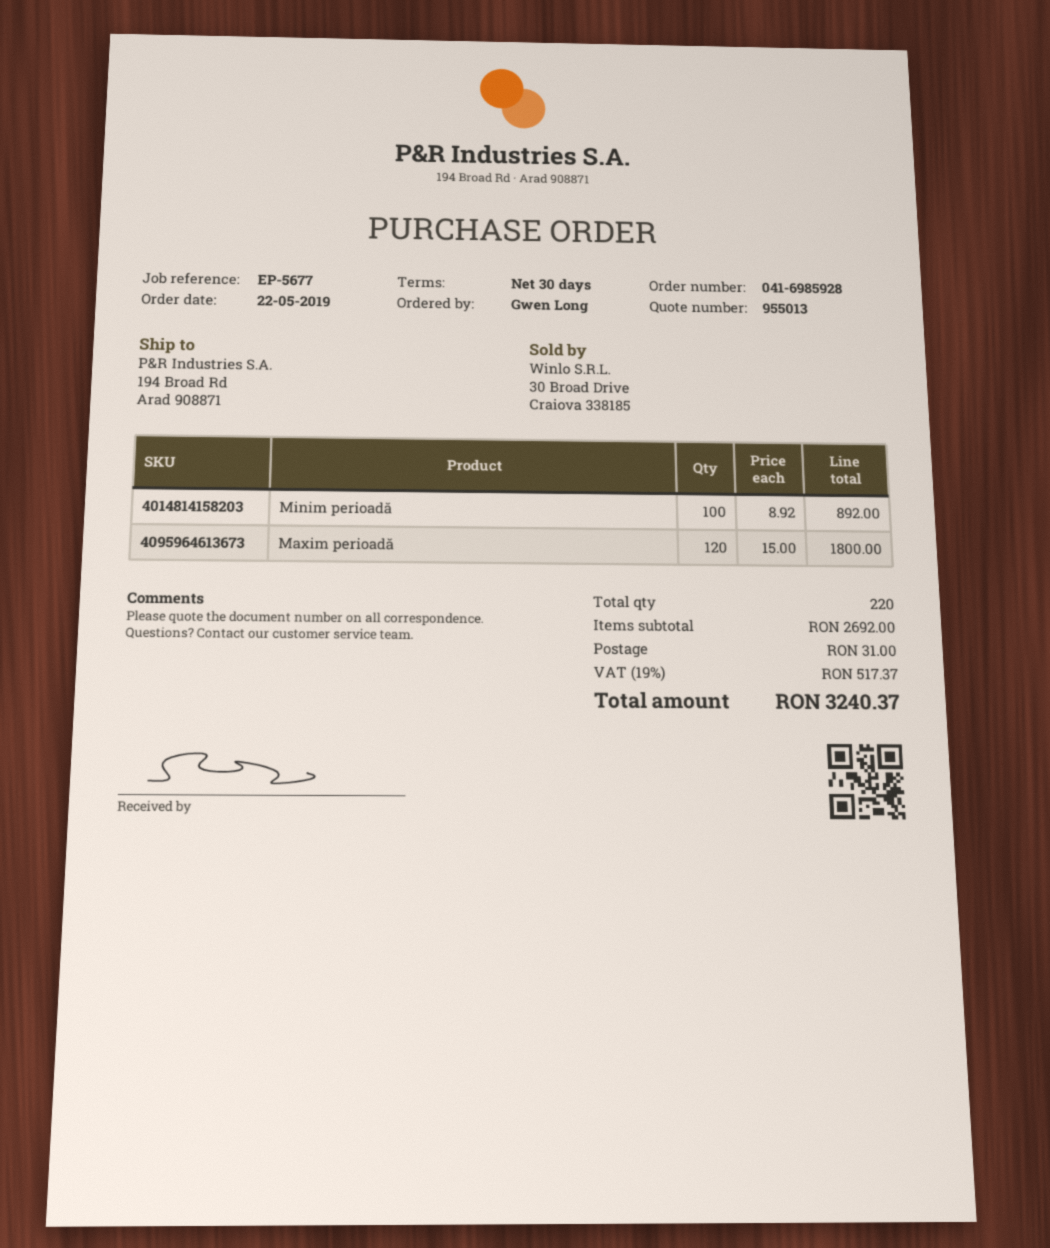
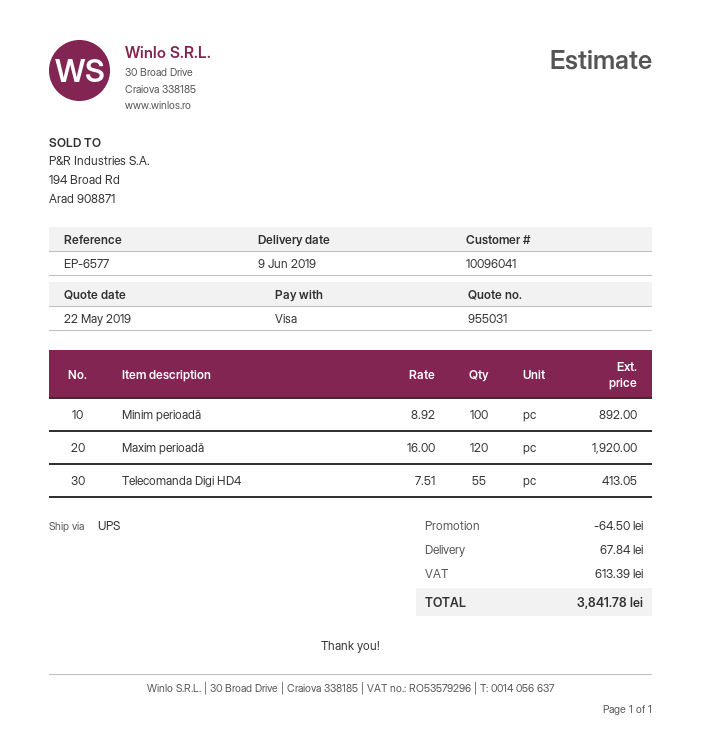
quote number: 955013 -> 955031
reference: EP-5677 -> EP-6577
Maxim perioadă: 120 x 15.00 = 1800.00 -> 120 x 16.00 = 1920.00
Telecomanda Digi HD4: none -> 55 x 7.51 = 413.05
discount: none -> 64.50
shipping: 31.00 -> 67.84
tax: 517.37 -> 613.39
total: 3240.37 -> 3841.78

